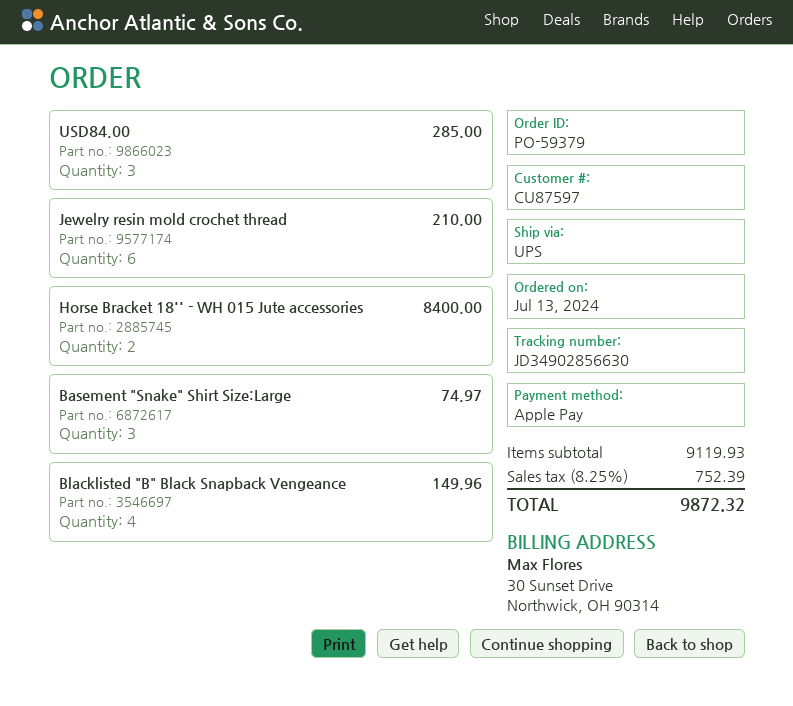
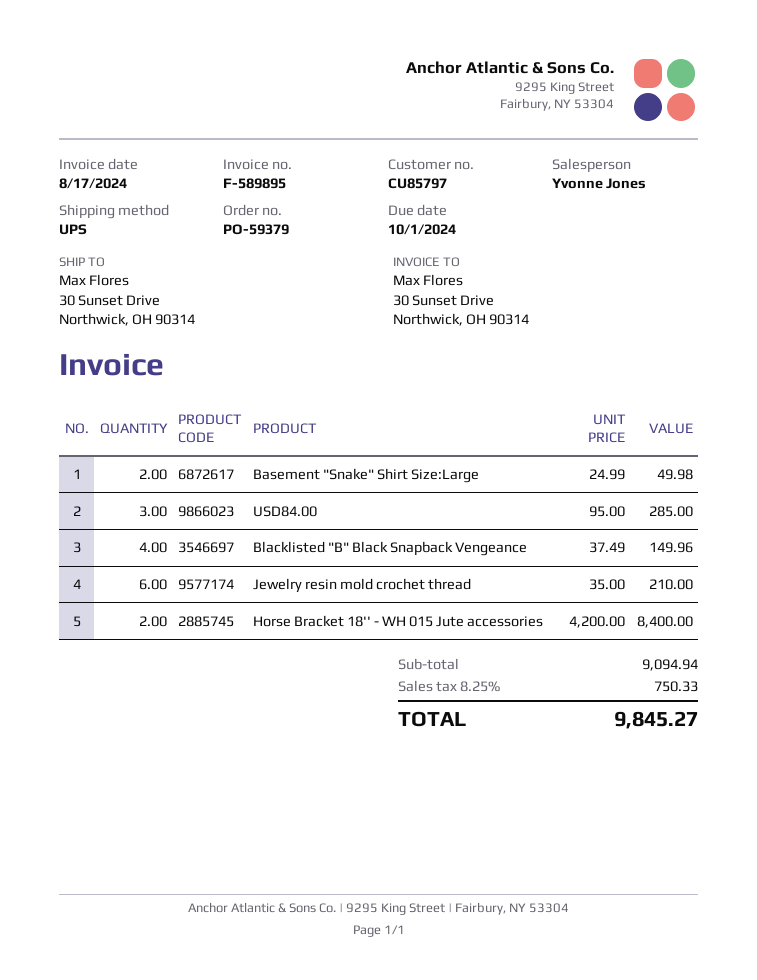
customer number: CU87597 -> CU85797
Basement "Snake" Shirt Size:Large: 3 for 74.97 -> 2 for 49.98
subtotal: 9119.93 -> 9094.94
tax: 8.25% = 752.39 -> 8.25% = 750.33
total: 9872.32 -> 9845.27

